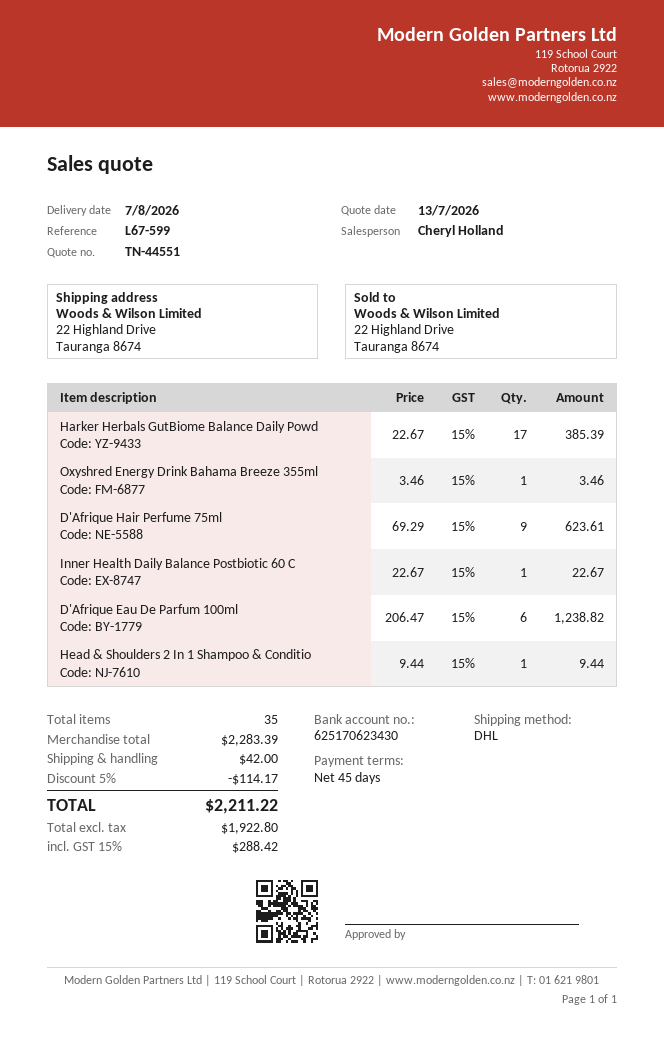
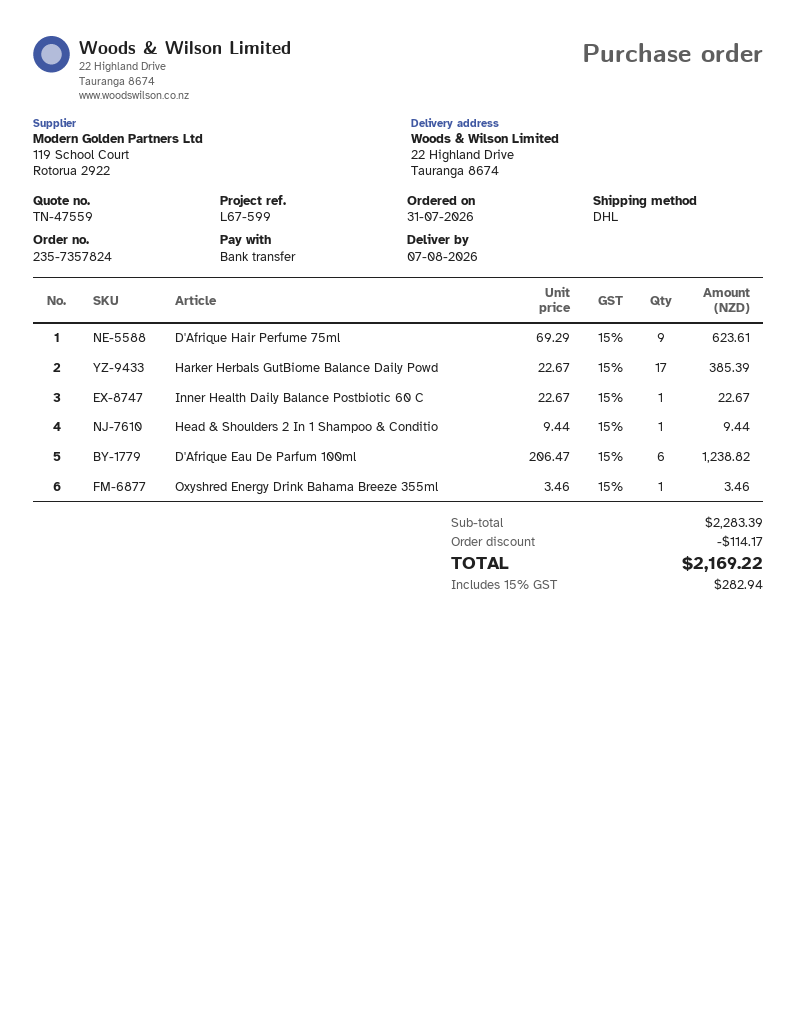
quote number: TN-44551 -> TN-47559
shipping: 42.00 -> none
tax: 15% = 288.42 -> 15% = 282.94
total: 2211.22 -> 2169.22

